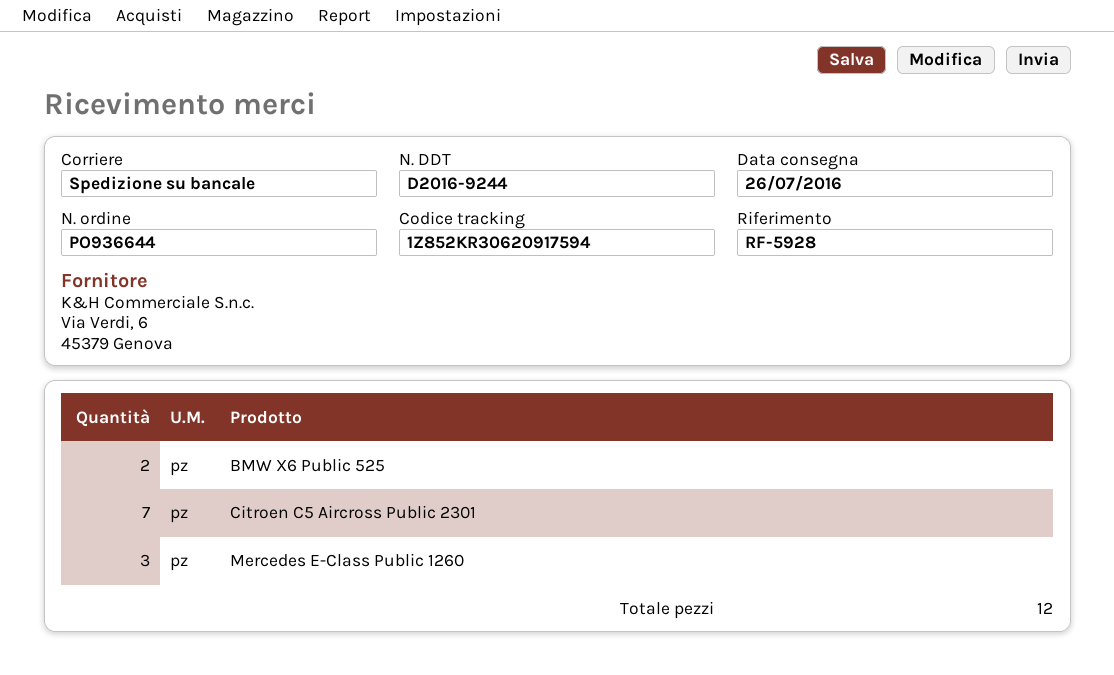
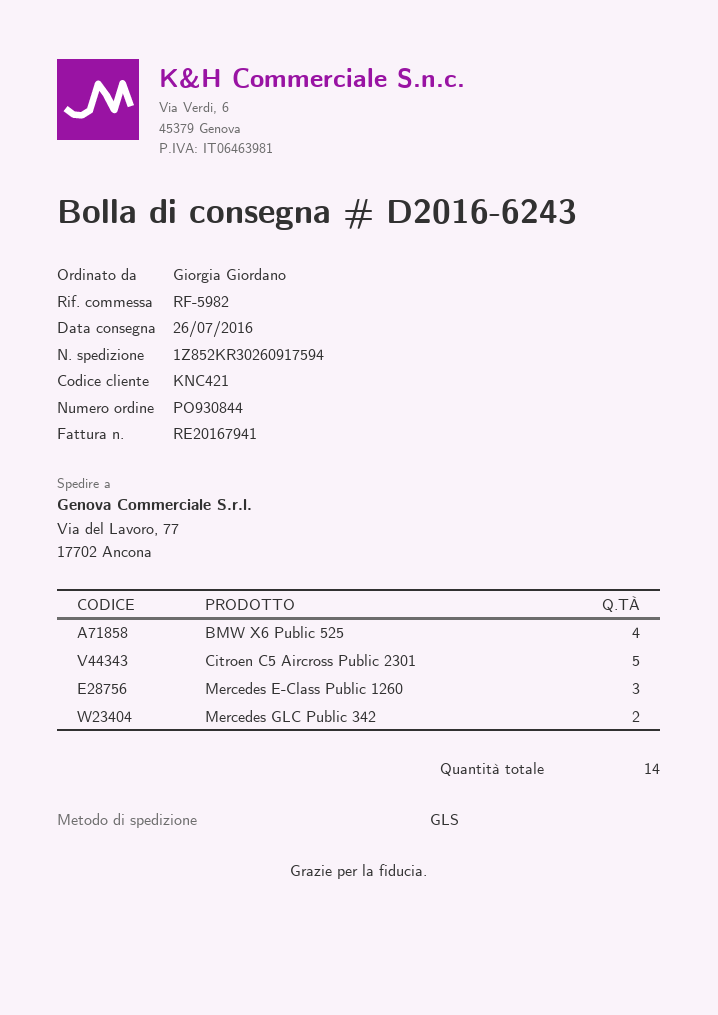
order number: PO936644 -> PO930844
delivery note number: D2016-9244 -> D2016-6243
reference: RF-5928 -> RF-5982
shipping method: pallet freight -> GLS
tracking number: 1Z852KR30620917594 -> 1Z852KR30260917594
BMW X6 Public 525: 2 -> 4
Citroen C5 Aircross Public 2301: 7 -> 5
Mercedes GLC Public 342: none -> 2
total quantity: 12 -> 14

